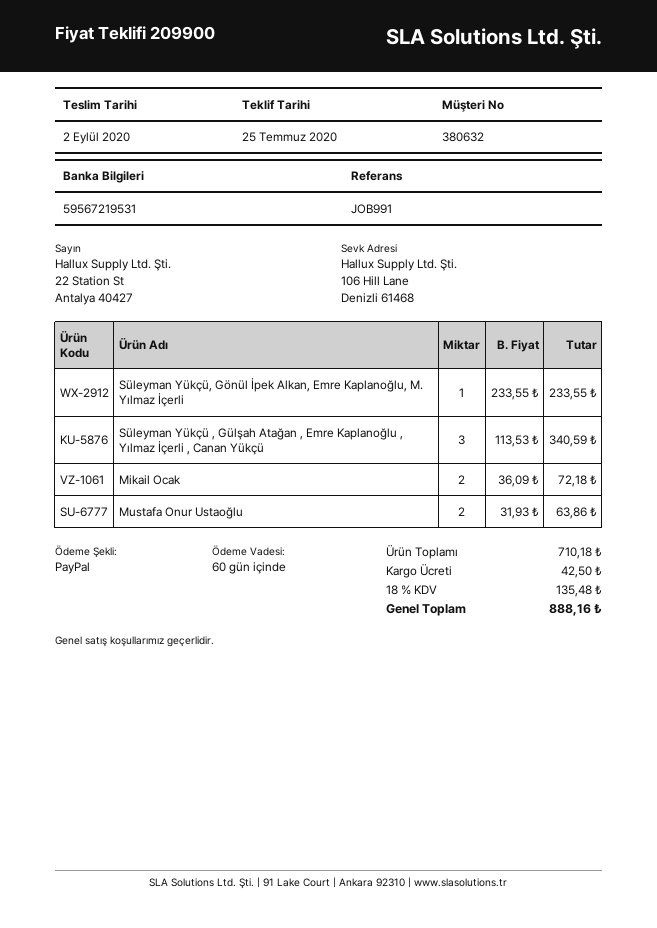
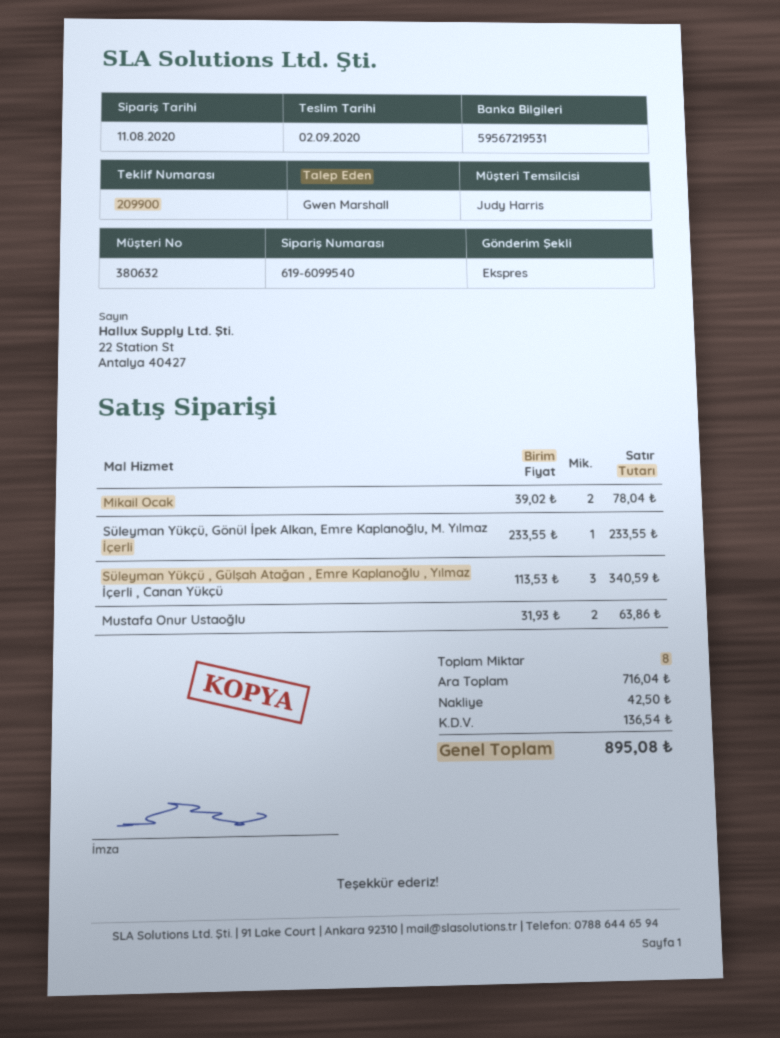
Mikail Ocak: 2 x 36.09 = 72.18 -> 2 x 39.02 = 78.04
subtotal: 710.18 -> 716.04
tax: 135.48 -> 136.54
total: 888.16 -> 895.08

